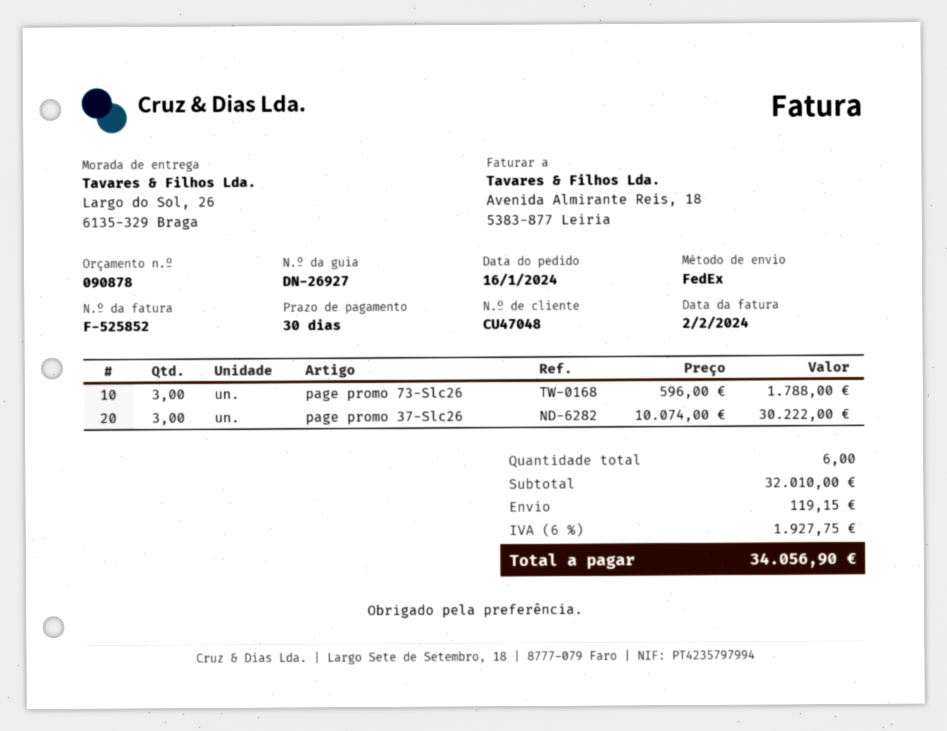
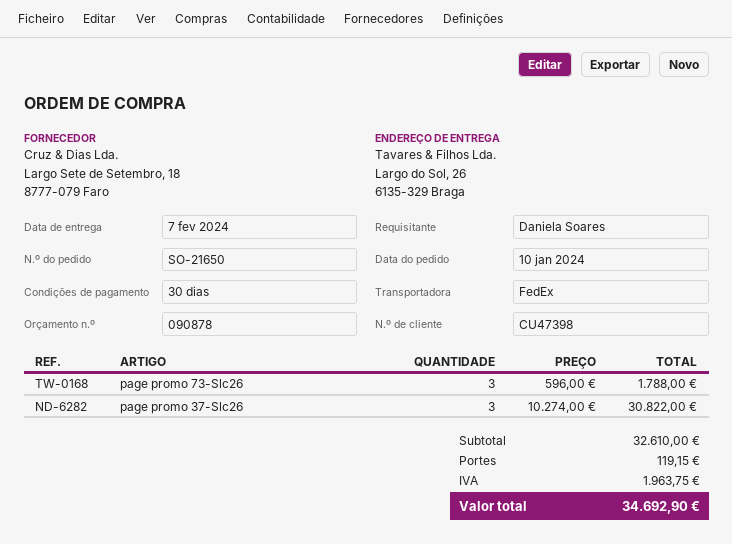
order date: 2024-01-16 -> 2024-01-10
customer number: CU47048 -> CU47398
page promo 37-Slc26: 3 x 10074.00 = 30222.00 -> 3 x 10274.00 = 30822.00
subtotal: 32010.00 -> 32610.00
tax: 1927.75 -> 1963.75
total: 34056.90 -> 34692.90

